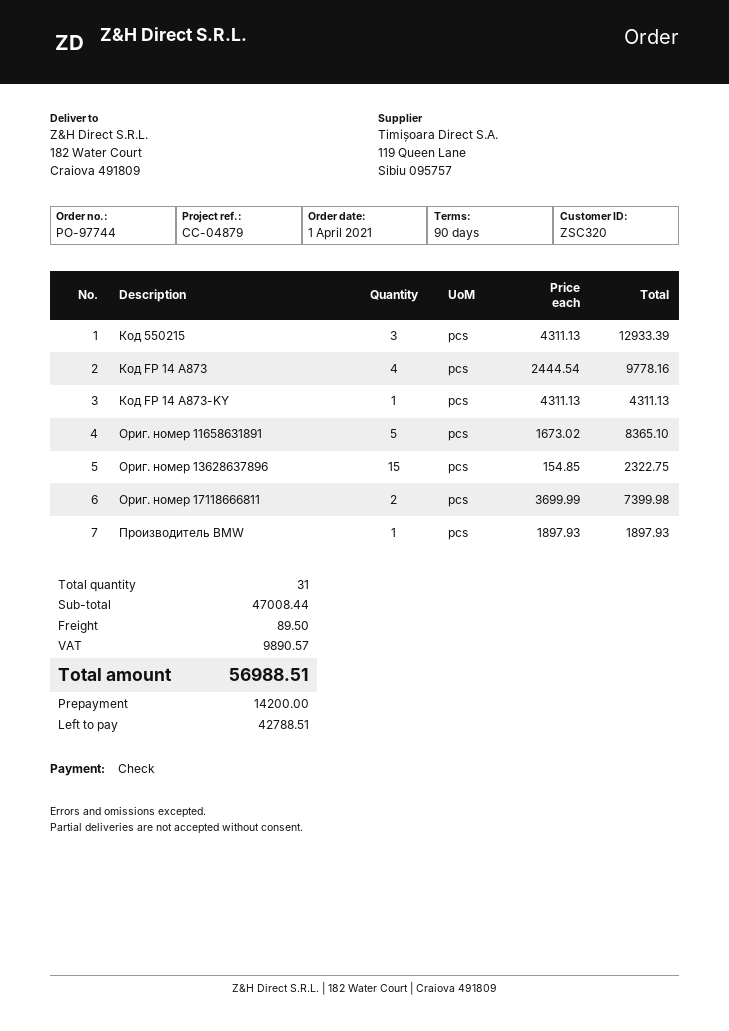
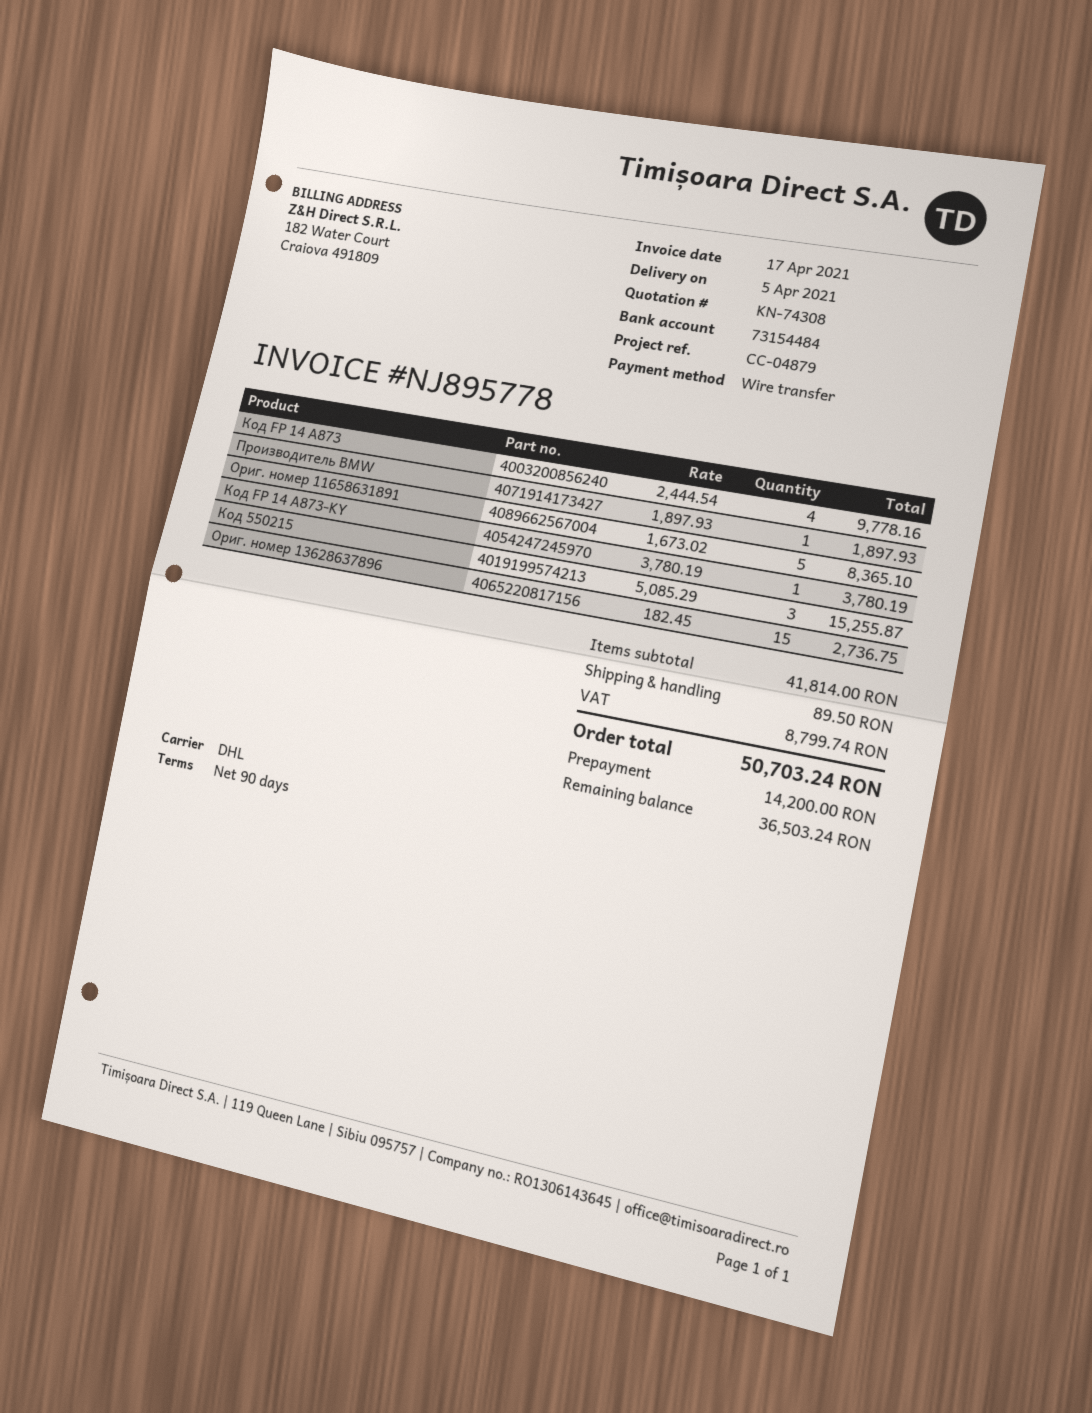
payment method: cheque -> bank transfer
Код 550215: 3 x 4311.13 = 12933.39 -> 3 x 5085.29 = 15255.87
Код FP 14 A873-KY: 1 x 4311.13 = 4311.13 -> 1 x 3780.19 = 3780.19
Ориг. номер 13628637896: 15 x 154.85 = 2322.75 -> 15 x 182.45 = 2736.75
Ориг. номер 17118666811: 2 x 3699.99 = 7399.98 -> none
subtotal: 47008.44 -> 41814.00
tax: 9890.57 -> 8799.74
total: 56988.51 -> 50703.24
balance: 42788.51 -> 36503.24

